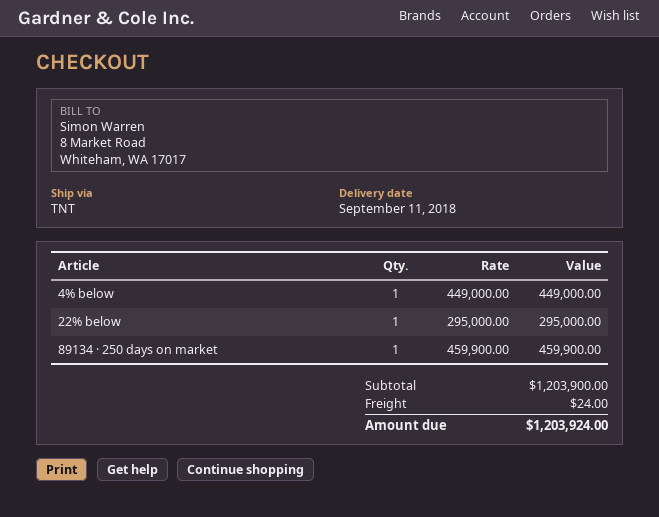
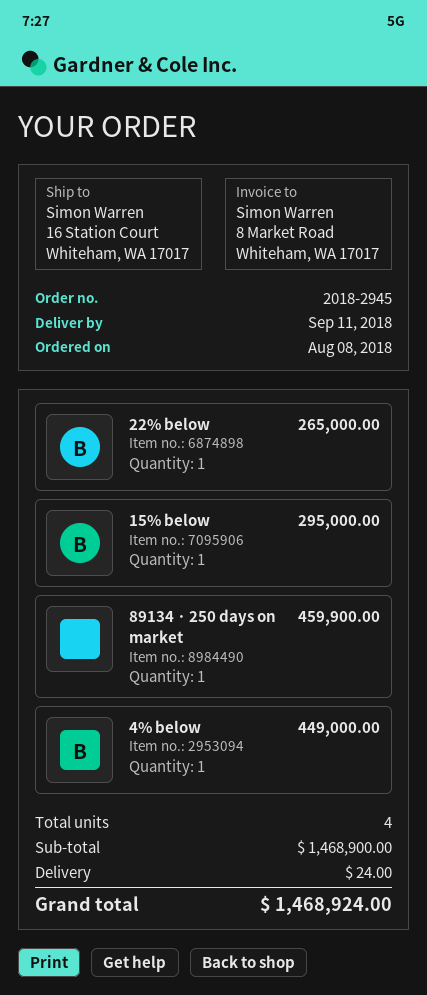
22% below: 1 for 295000.00 -> 1 for 265000.00
15% below: none -> 1 for 295000.00
subtotal: 1203900.00 -> 1468900.00
total: 1203924.00 -> 1468924.00

